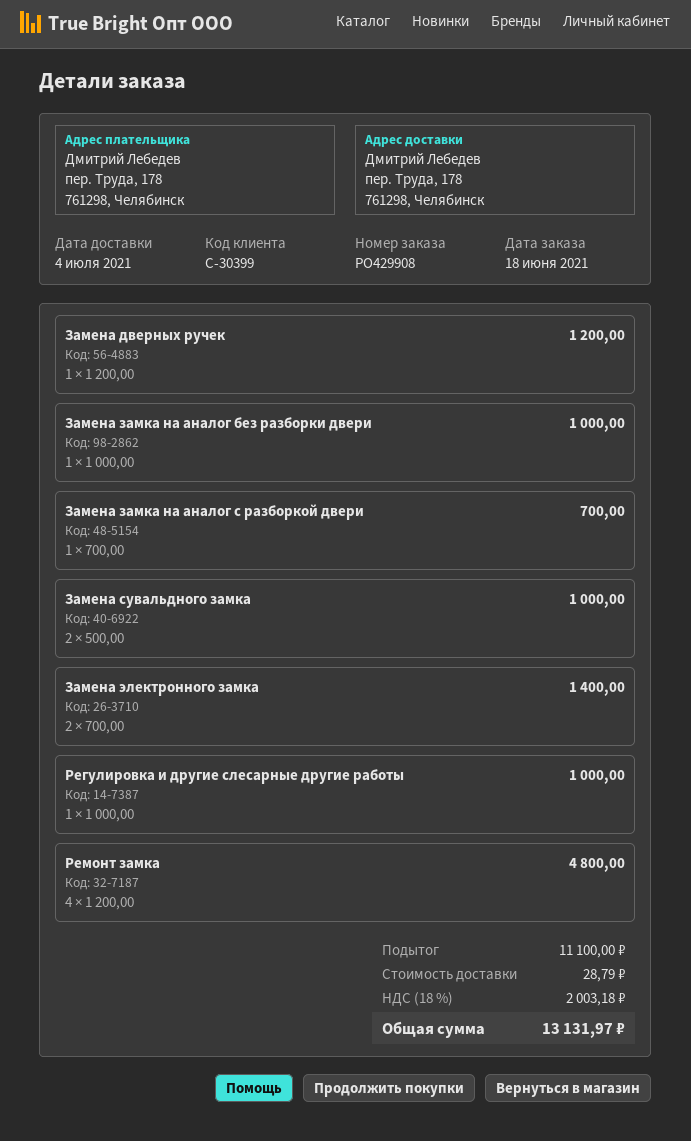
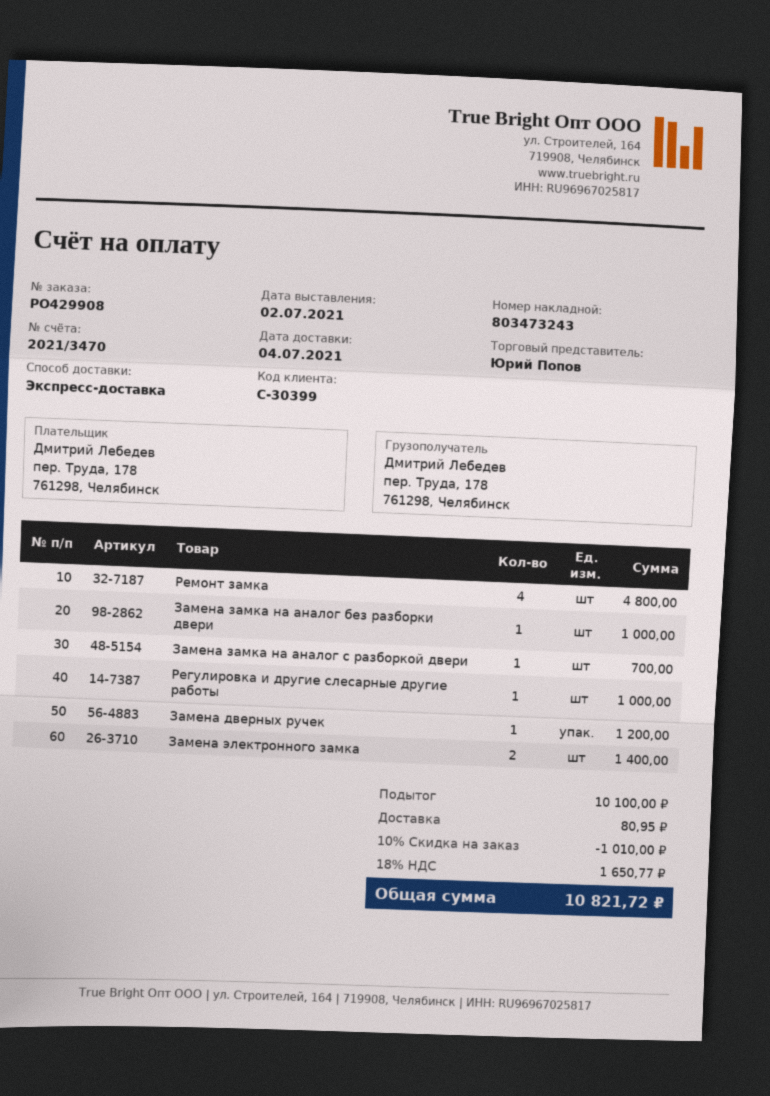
Замена сувальдного замка: 2 for 1000.00 -> none
subtotal: 11100.00 -> 10100.00
discount: none -> 10% = 1010.00
shipping: 28.79 -> 80.95
tax: 18% = 2003.18 -> 18% = 1650.77
total: 13131.97 -> 10821.72

